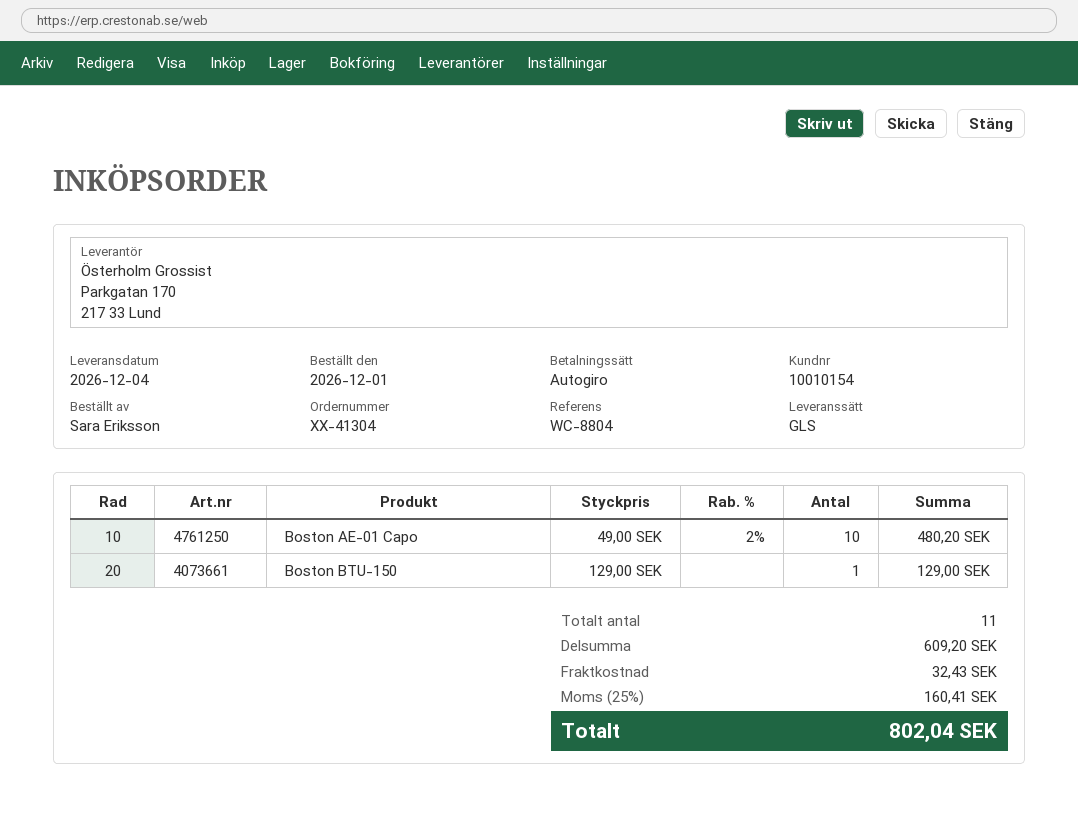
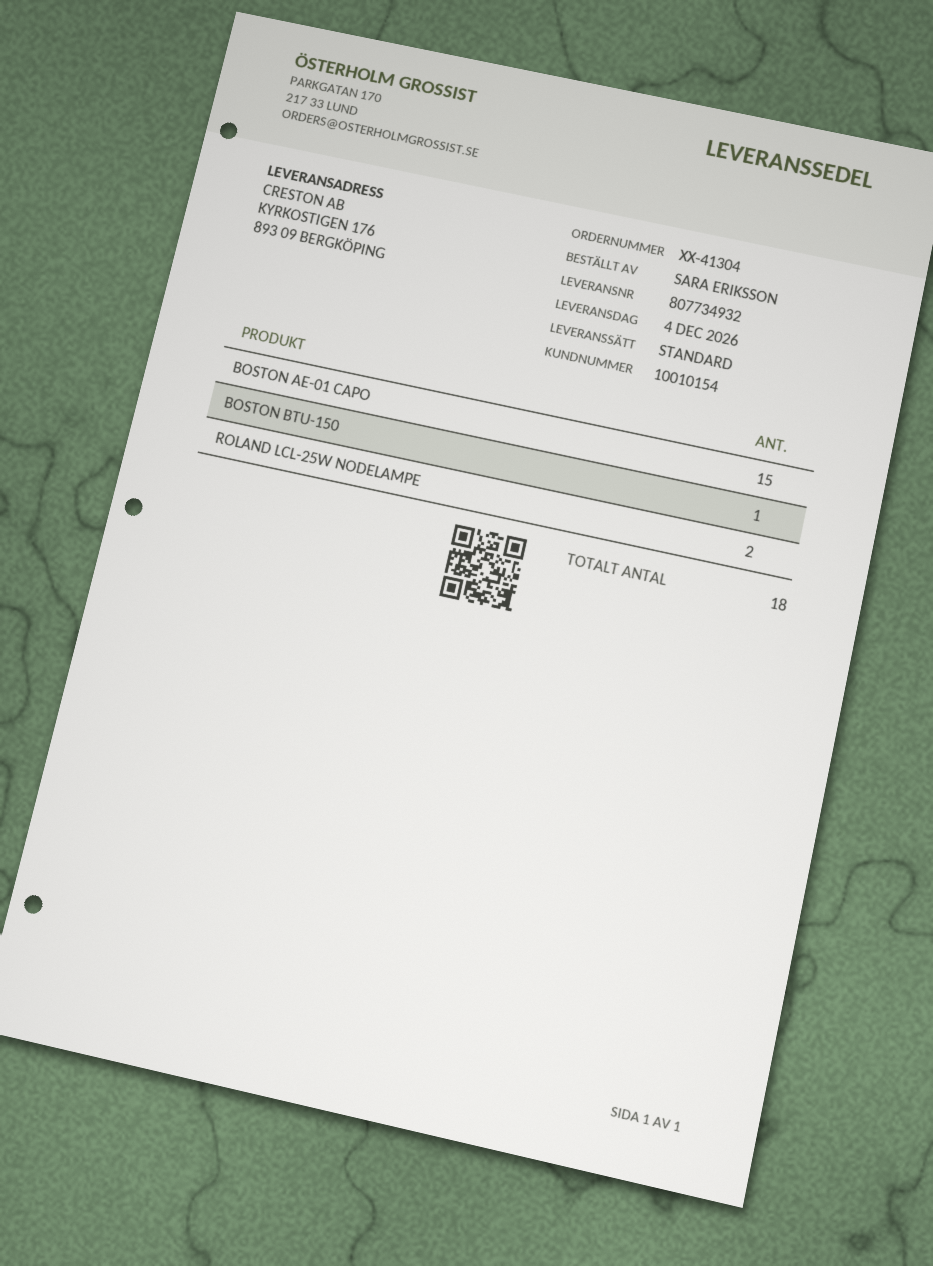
shipping method: GLS -> standard
Boston AE-01 Capo: 10 -> 15
ROLAND LCL-25W NODELAMPE: none -> 2
total quantity: 11 -> 18

